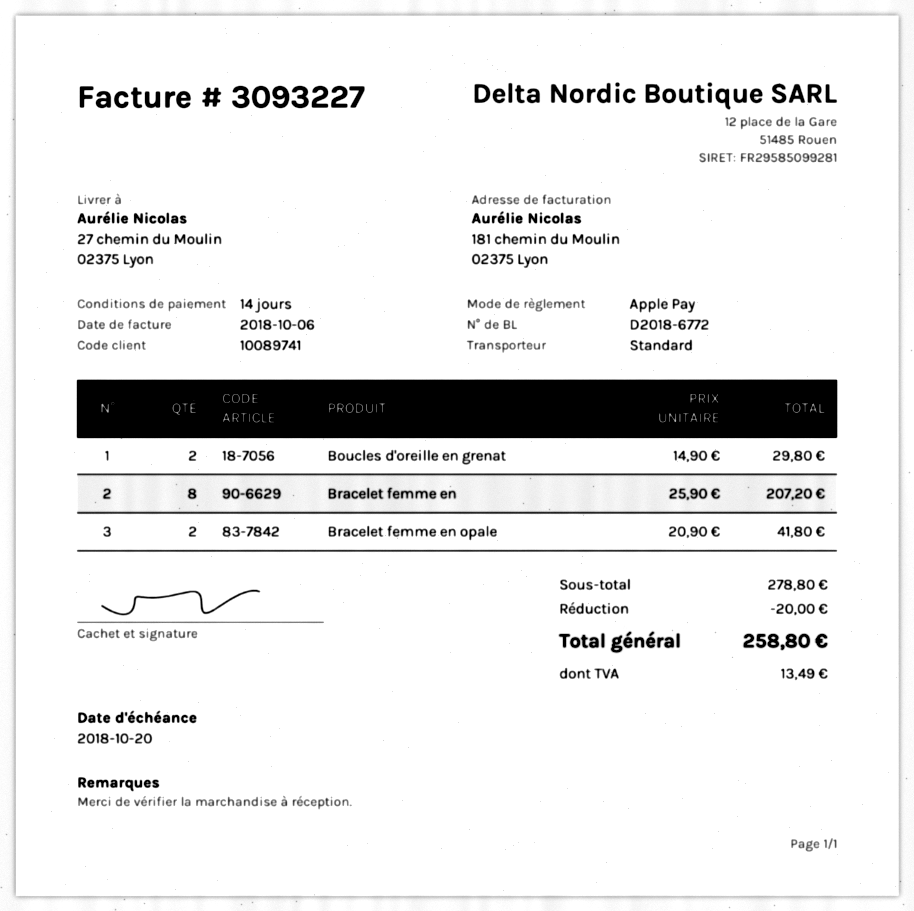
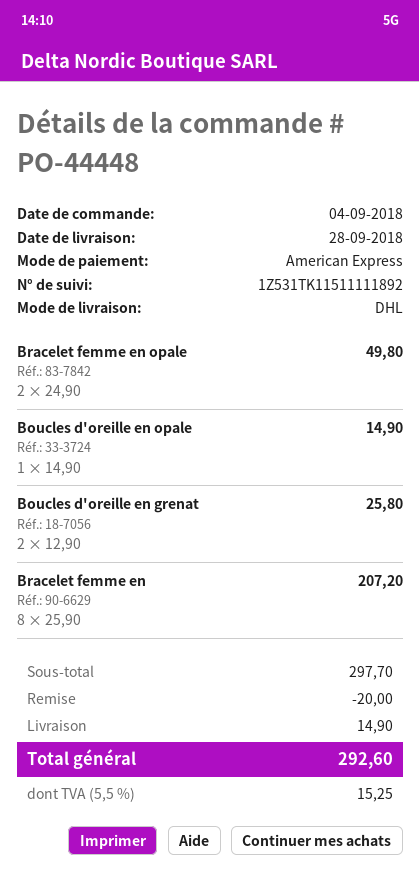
payment method: Apple Pay -> American Express
shipping method: standard -> DHL
Boucles d'oreille en grenat: 2 x 14.90 = 29.80 -> 2 x 12.90 = 25.80
Bracelet femme en opale: 2 x 20.90 = 41.80 -> 2 x 24.90 = 49.80
Boucles d'oreille en opale: none -> 1 x 14.90 = 14.90
subtotal: 278.80 -> 297.70
shipping: none -> 14.90
tax: 13.49 -> 15.25
total: 258.80 -> 292.60

